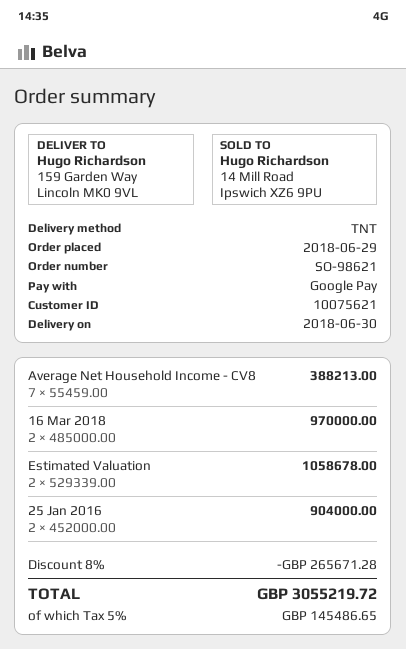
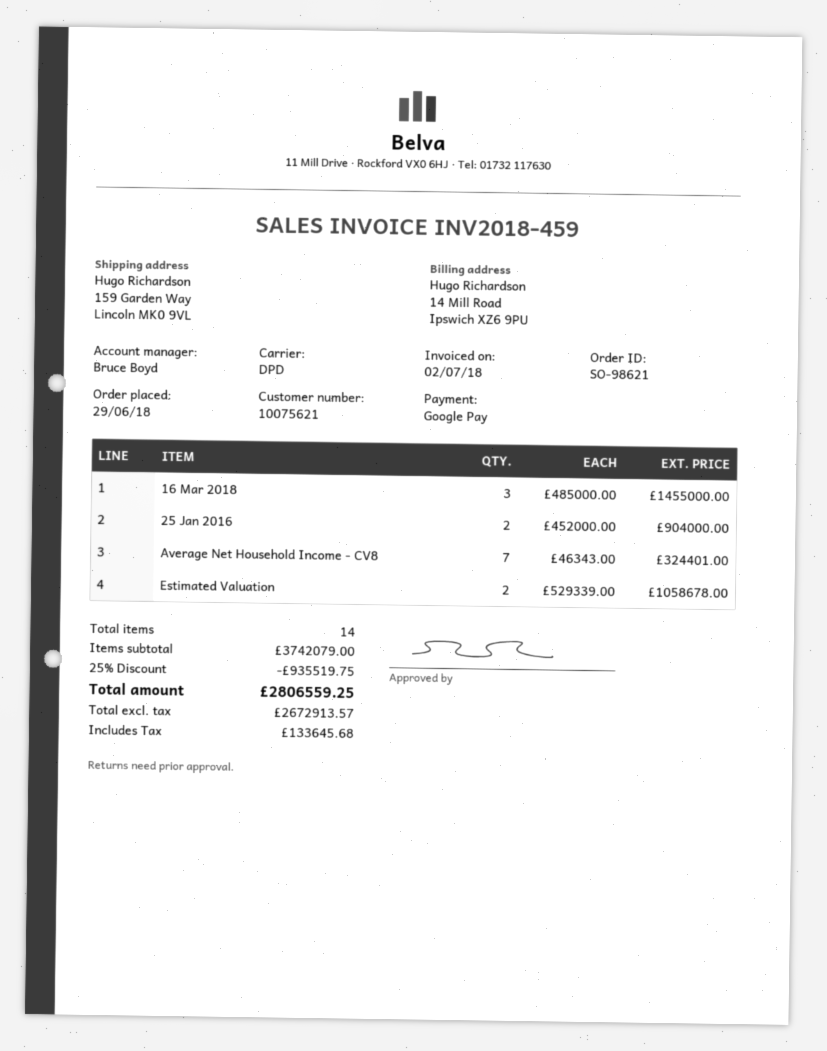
shipping method: TNT -> DPD
Average Net Household Income - CV8: 7 x 55459.00 = 388213.00 -> 7 x 46343.00 = 324401.00
16 Mar 2018: 2 x 485000.00 = 970000.00 -> 3 x 485000.00 = 1455000.00
discount: 8% = 265671.28 -> 25% = 935519.75
tax: 145486.65 -> 133645.68
total: 3055219.72 -> 2806559.25

